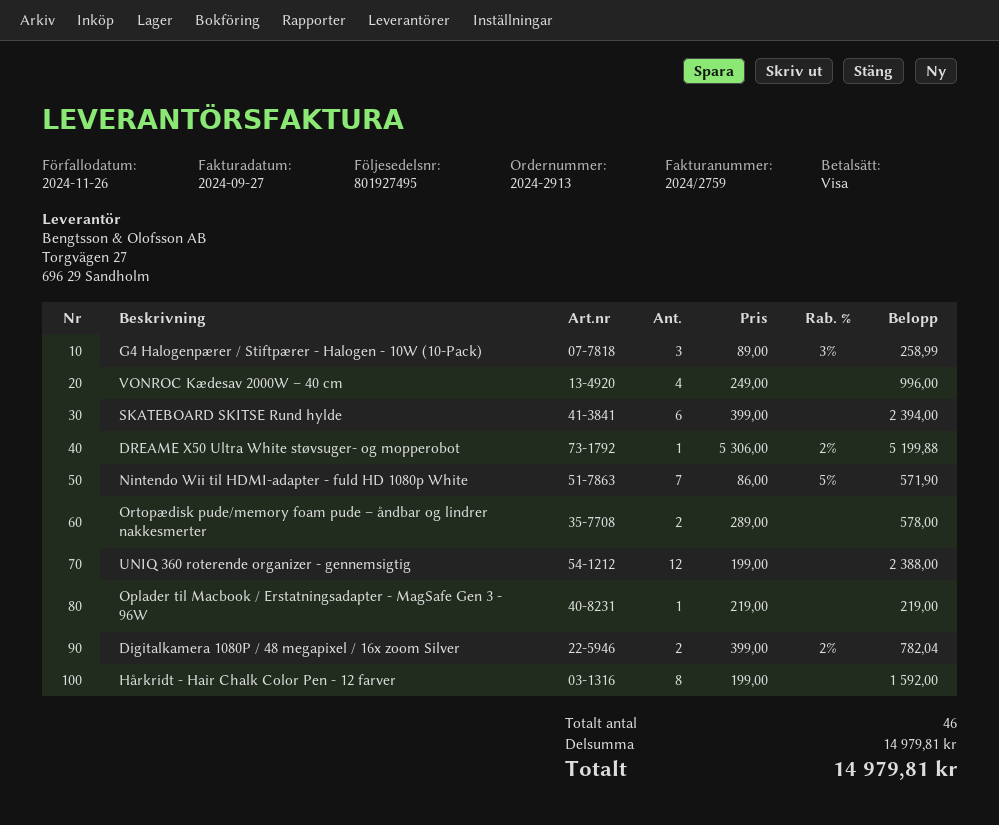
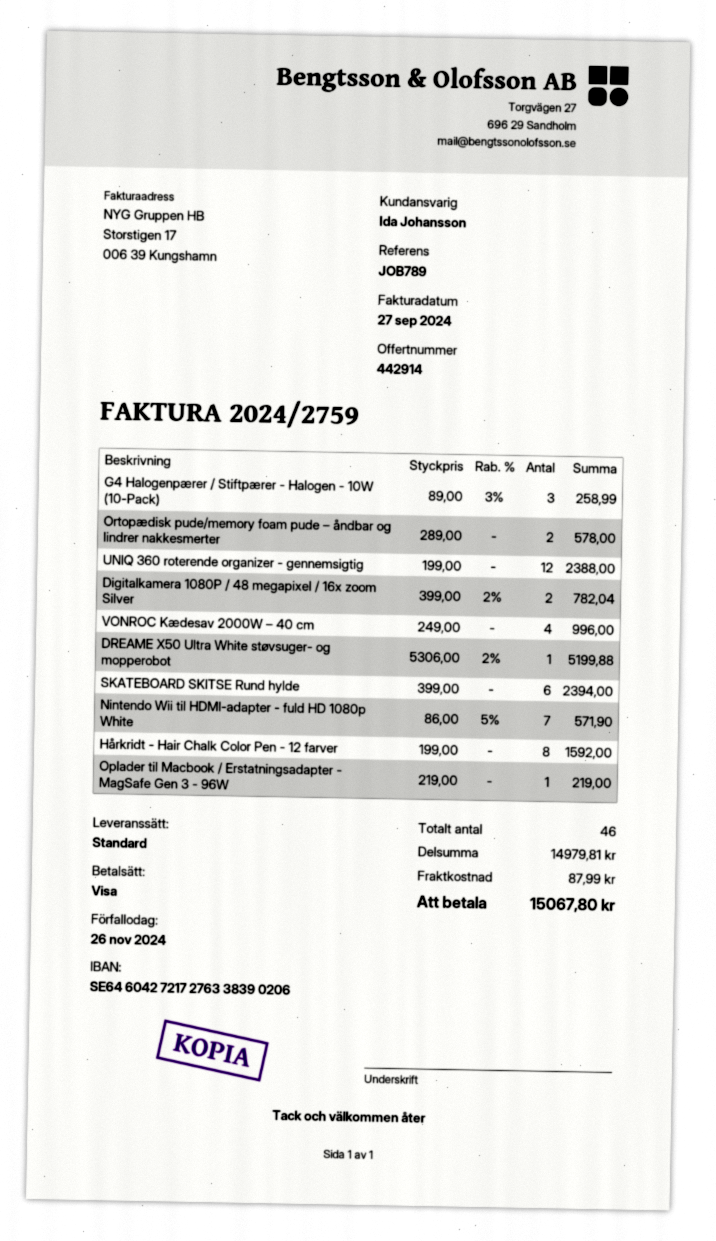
shipping: none -> 87.99
total: 14979.81 -> 15067.80

